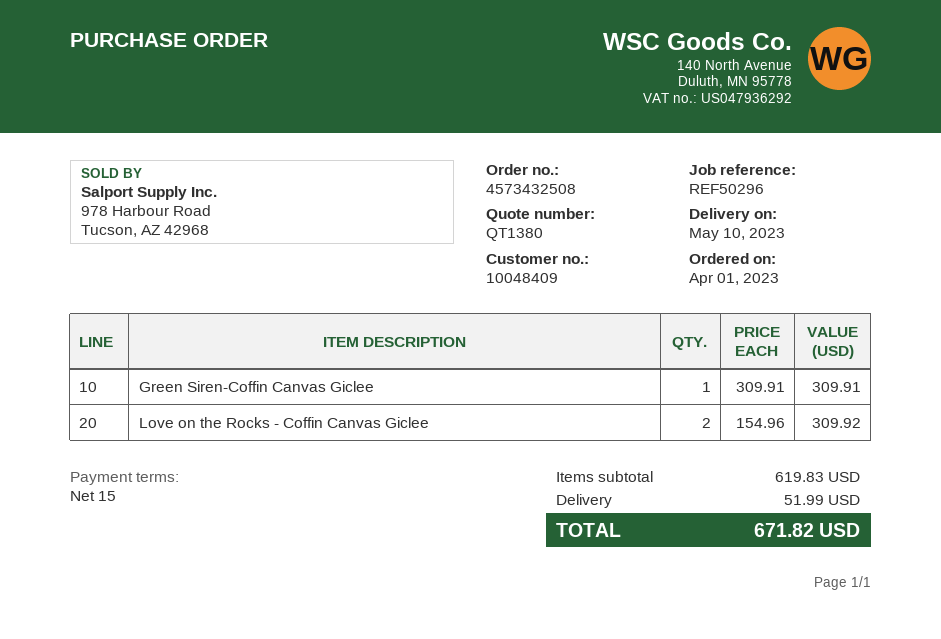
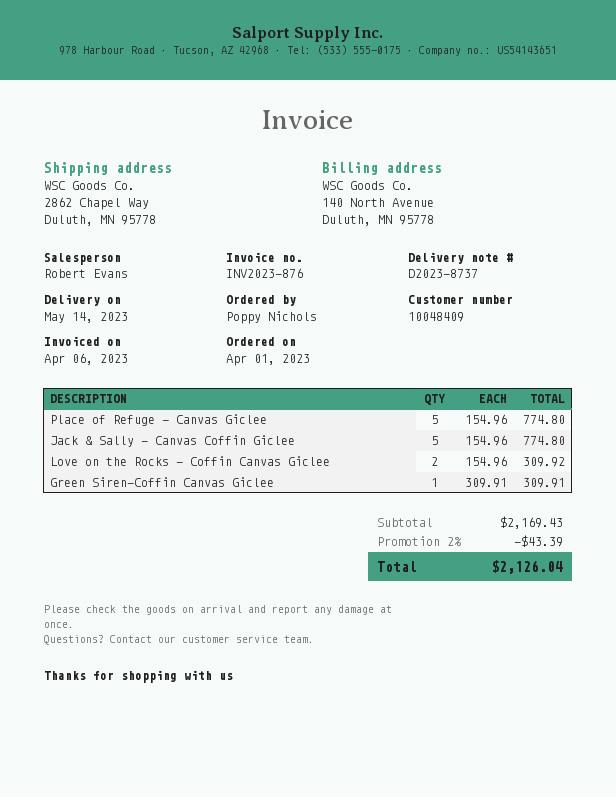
delivery date: 2023-05-10 -> 2023-05-14
Place of Refuge - Canvas Giclee: none -> 5 x 154.96 = 774.80
Jack & Sally - Canvas Coffin Giclee: none -> 5 x 154.96 = 774.80
subtotal: 619.83 -> 2169.43
discount: none -> 2% = 43.39
shipping: 51.99 -> none
total: 671.82 -> 2126.04

